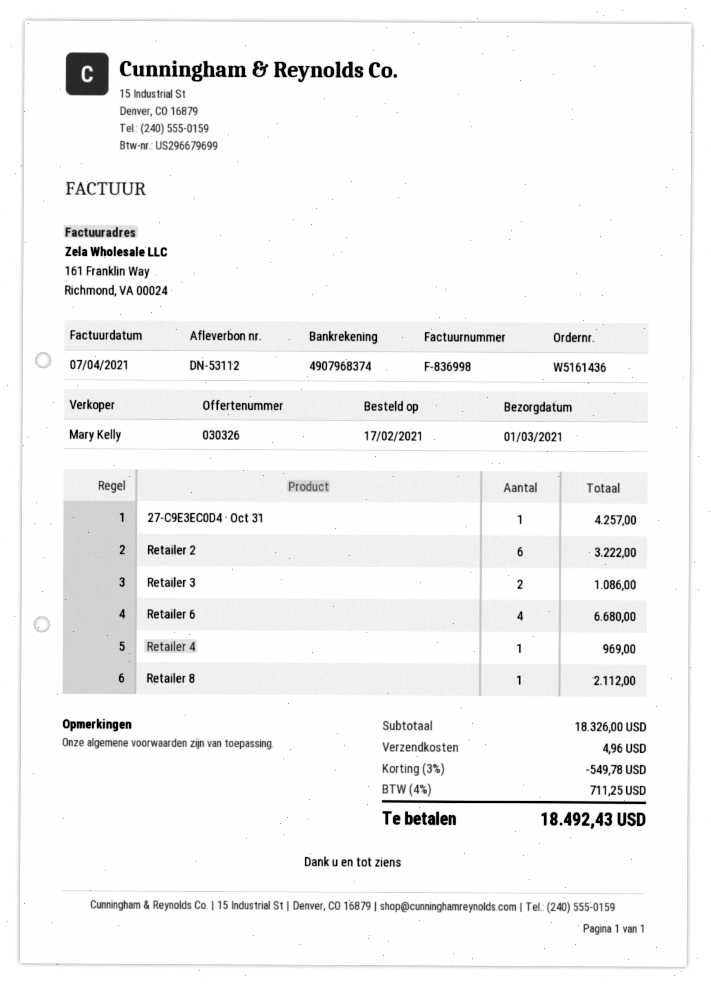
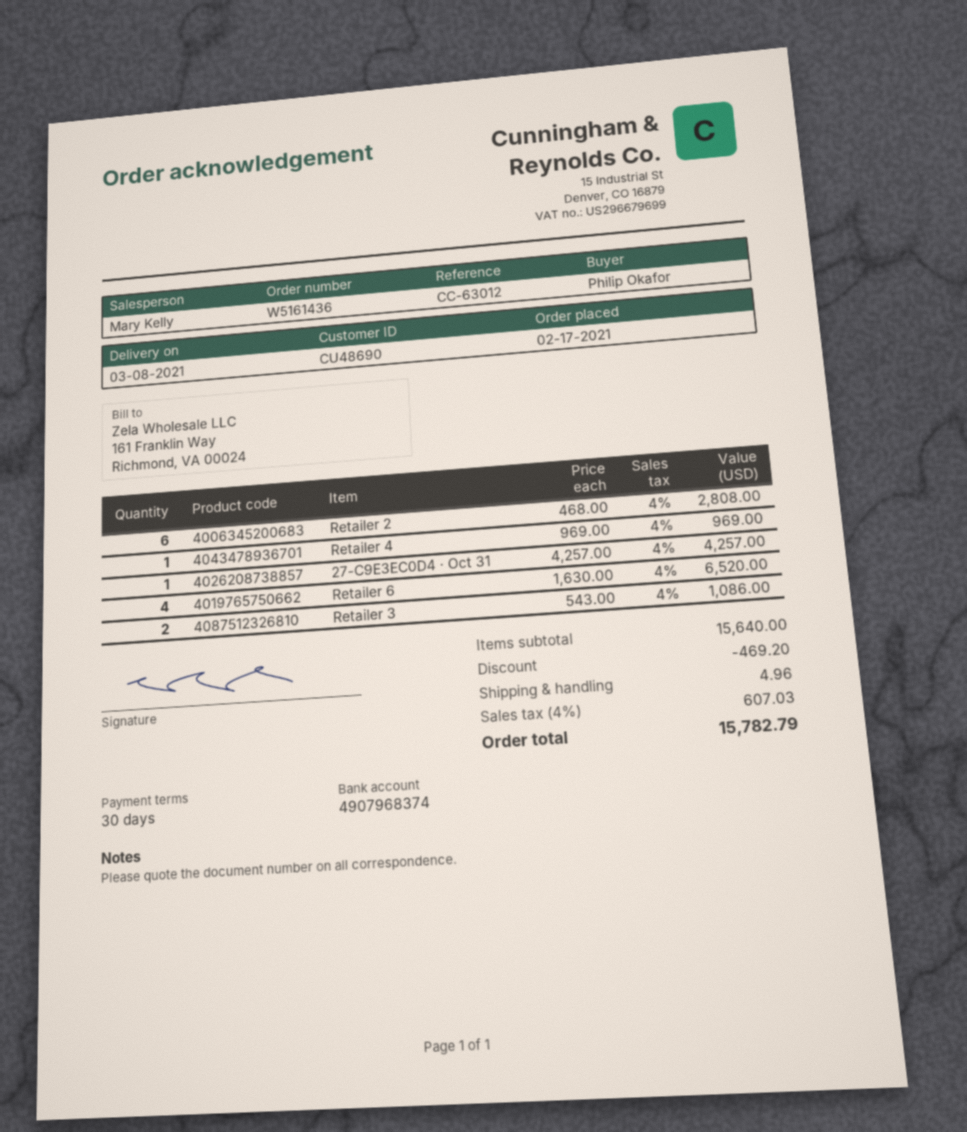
delivery date: 2021-03-01 -> 2021-03-08
Retailer 2: 6 for 3222.00 -> 6 for 2808.00
Retailer 6: 4 for 6680.00 -> 4 for 6520.00
Retailer 8: 1 for 2112.00 -> none
subtotal: 18326.00 -> 15640.00
discount: 549.78 -> 469.20
tax: 4% = 711.25 -> 4% = 607.03
total: 18492.43 -> 15782.79

